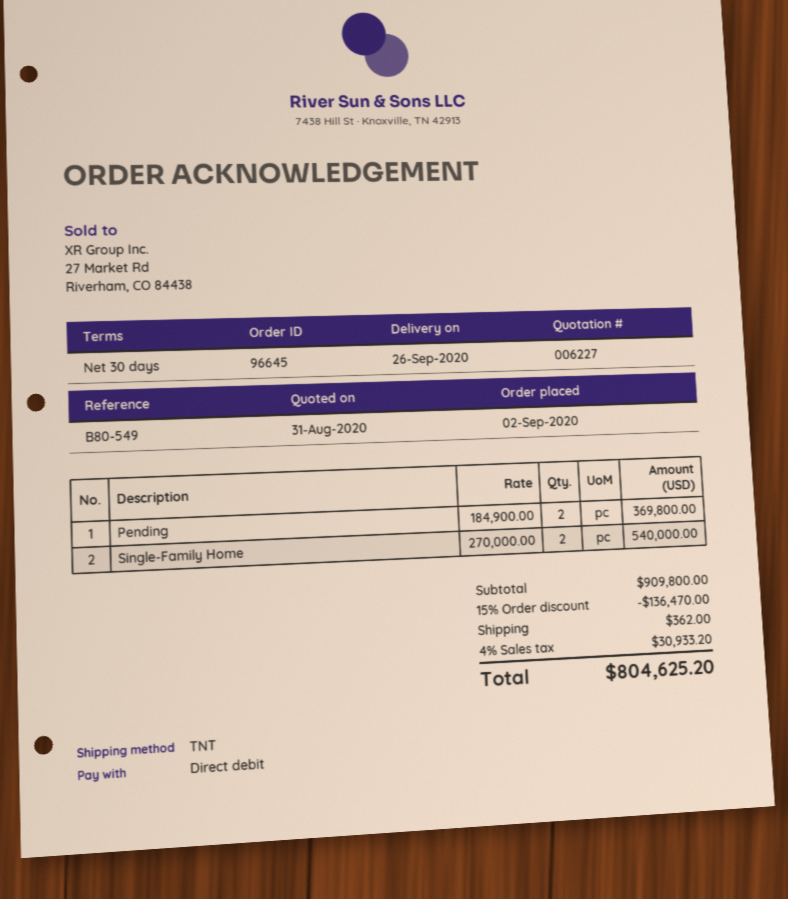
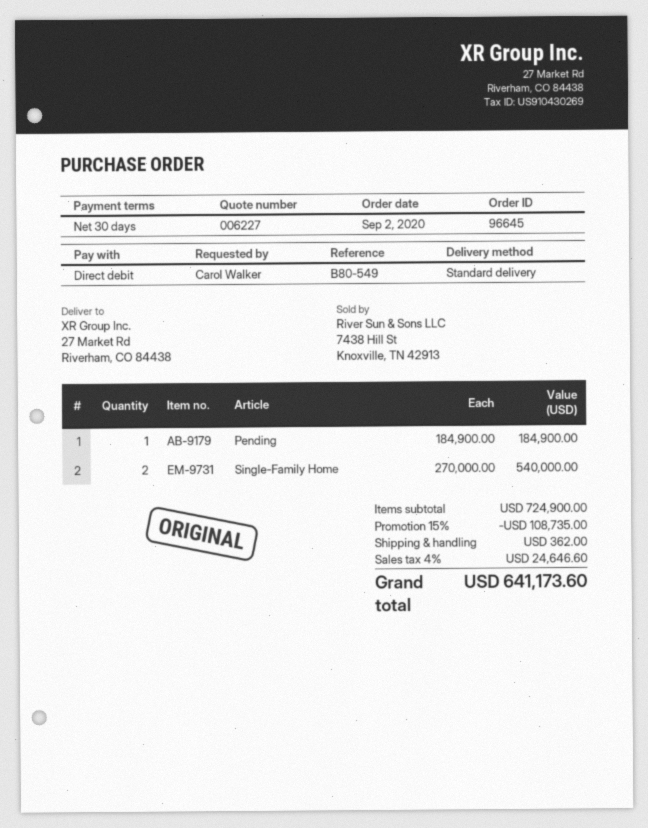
shipping method: TNT -> standard
Pending: 2 x 184900.00 = 369800.00 -> 1 x 184900.00 = 184900.00
subtotal: 909800.00 -> 724900.00
discount: 15% = 136470.00 -> 15% = 108735.00
tax: 4% = 30933.20 -> 4% = 24646.60
total: 804625.20 -> 641173.60

